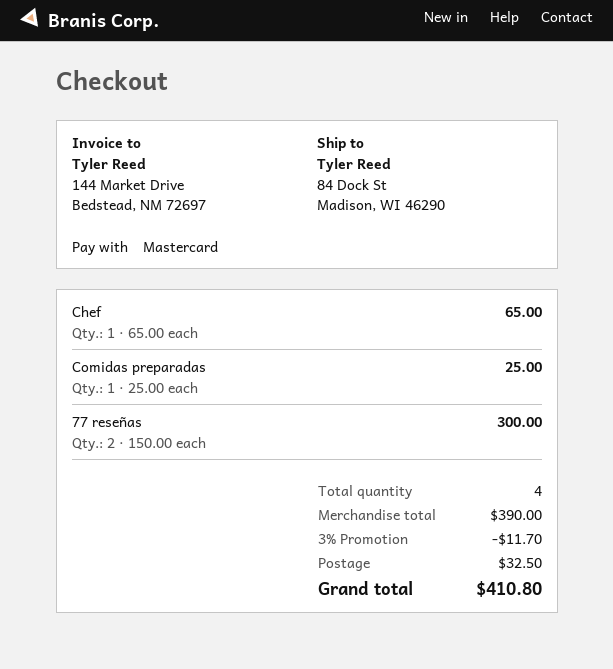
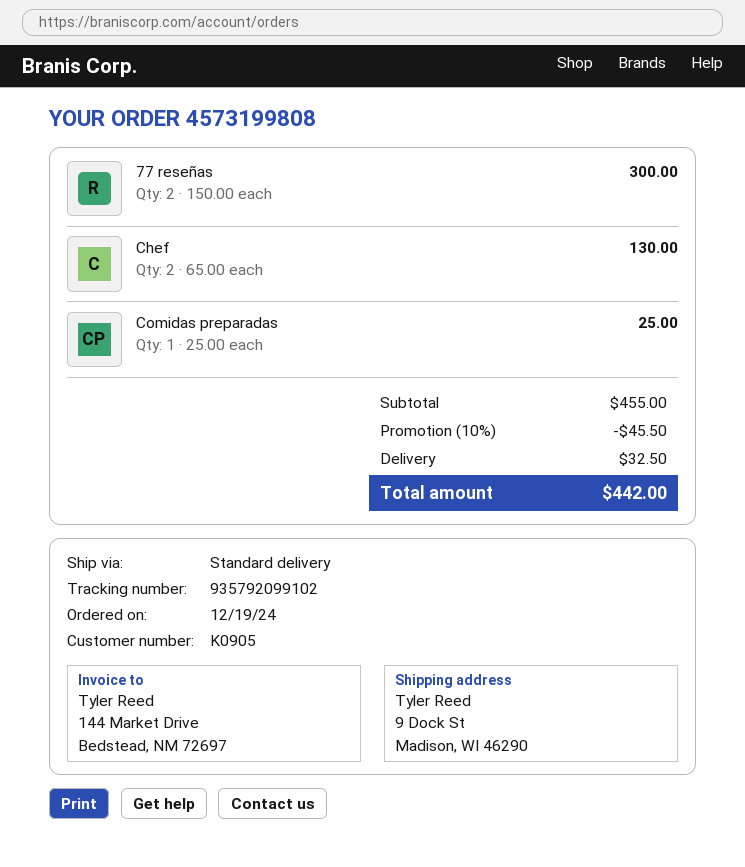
ship to: 84 Dock St, Madison, WI 46290 -> 9 Dock St, Madison, WI 46290
Chef: 1 x 65.00 = 65.00 -> 2 x 65.00 = 130.00
subtotal: 390.00 -> 455.00
discount: 3% = 11.70 -> 10% = 45.50
total: 410.80 -> 442.00

